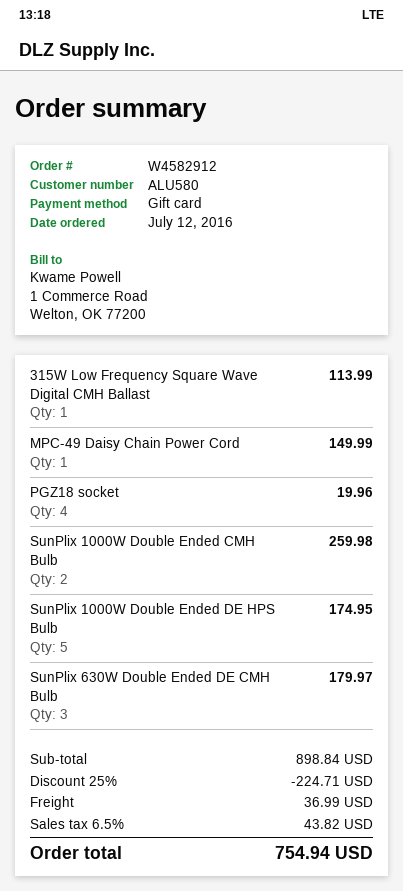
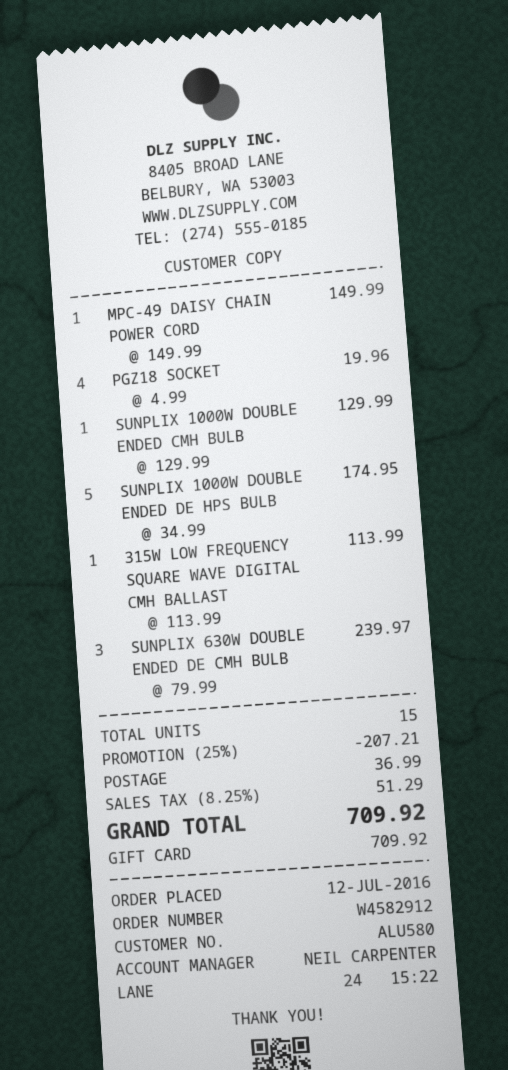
SunPlix 1000W Double Ended CMH Bulb: 2 for 259.98 -> 1 for 129.99
SunPlix 630W Double Ended DE CMH Bulb: 3 for 179.97 -> 3 for 239.97
discount: 25% = 224.71 -> 25% = 207.21
tax: 6.5% = 43.82 -> 8.25% = 51.29
total: 754.94 -> 709.92

